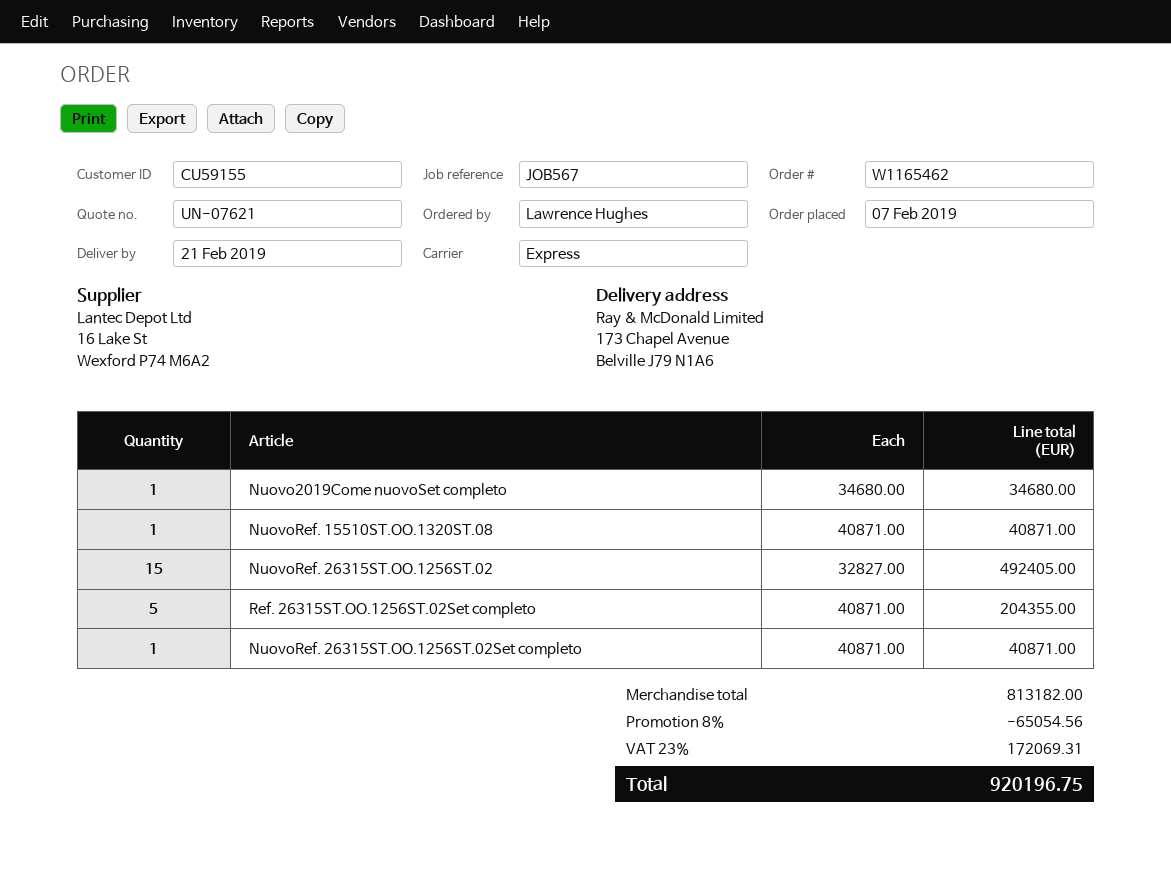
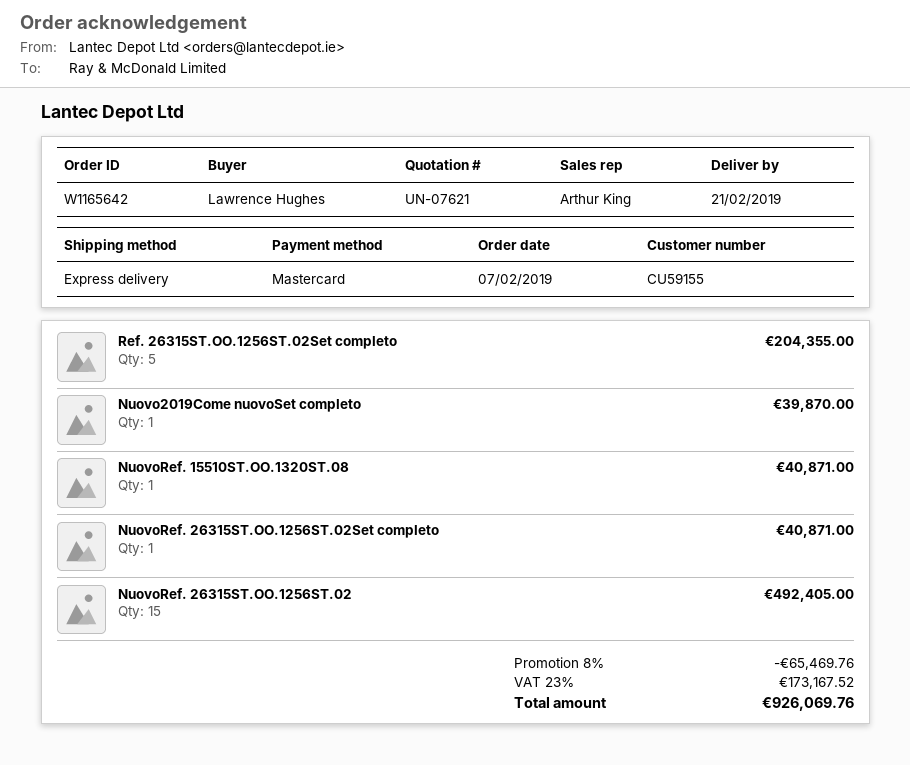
order number: W1165462 -> W1165642
Nuovo2019Come nuovoSet completo: 1 for 34680.00 -> 1 for 39870.00
discount: 8% = 65054.56 -> 8% = 65469.76
tax: 23% = 172069.31 -> 23% = 173167.52
total: 920196.75 -> 926069.76

